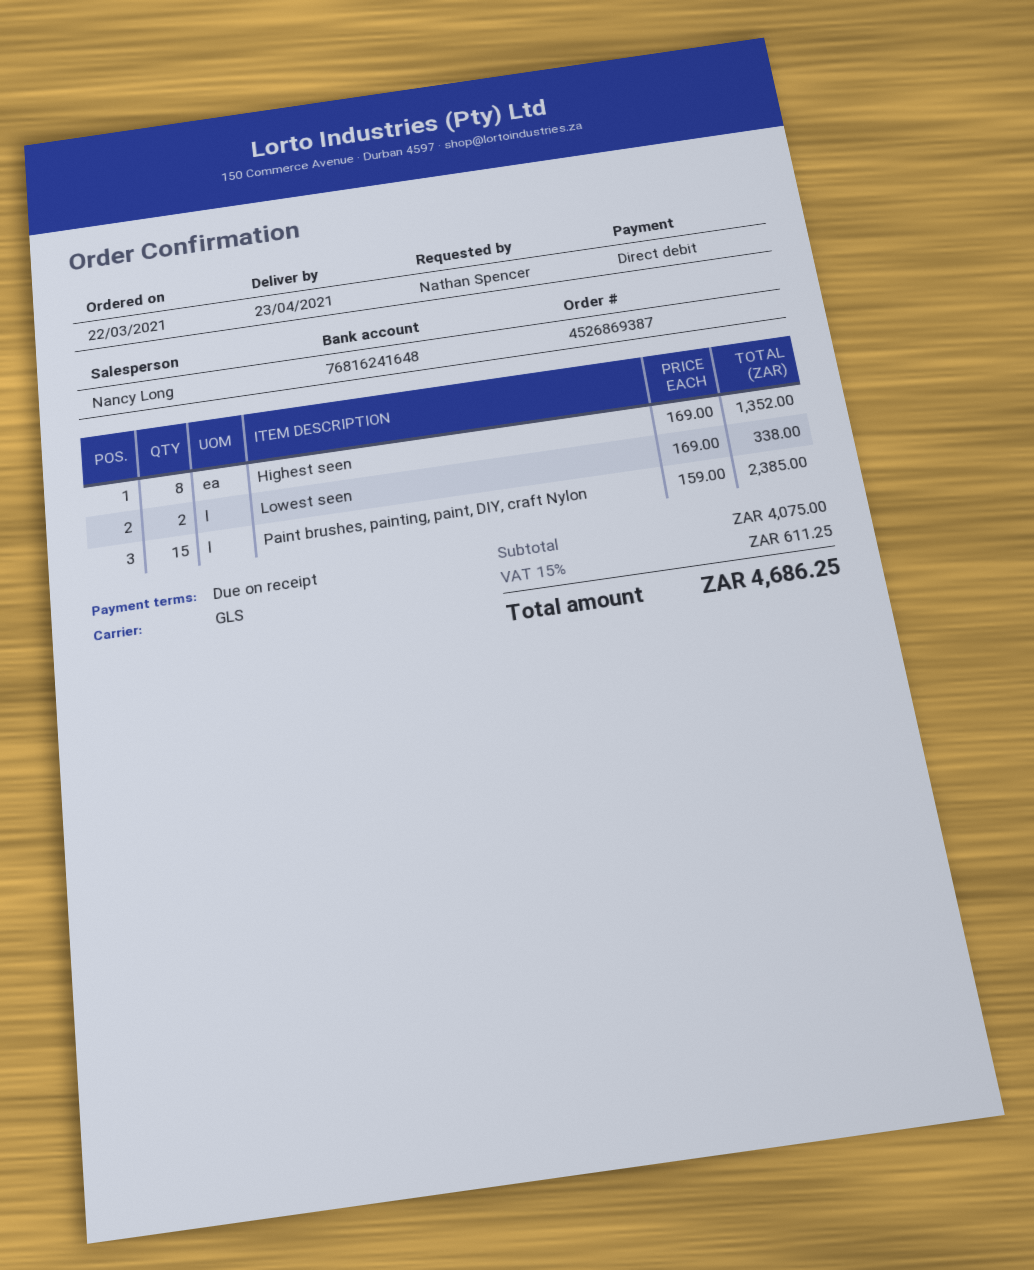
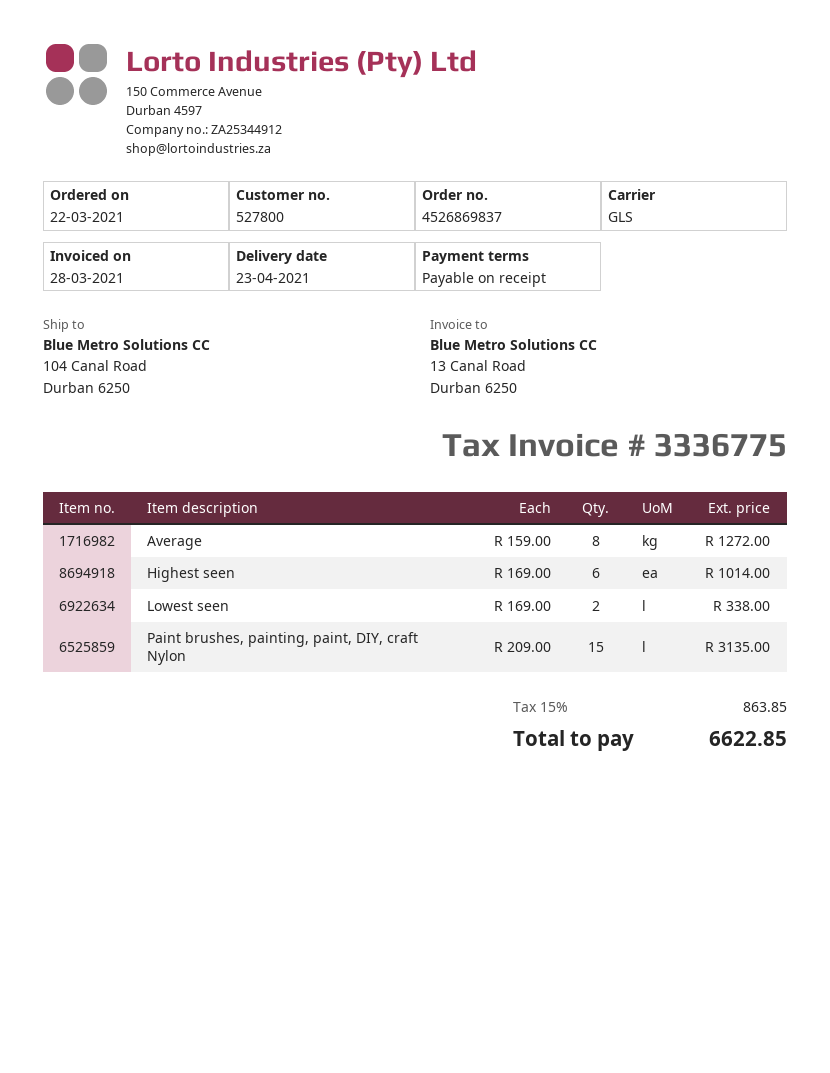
order number: 4526869387 -> 4526869837
Highest seen: 8 x 169.00 = 1352.00 -> 6 x 169.00 = 1014.00
Paint brushes, painting, paint, DIY, craft Nylon: 15 x 159.00 = 2385.00 -> 15 x 209.00 = 3135.00
Average: none -> 8 x 159.00 = 1272.00
tax: 15% = 611.25 -> 15% = 863.85
total: 4686.25 -> 6622.85

